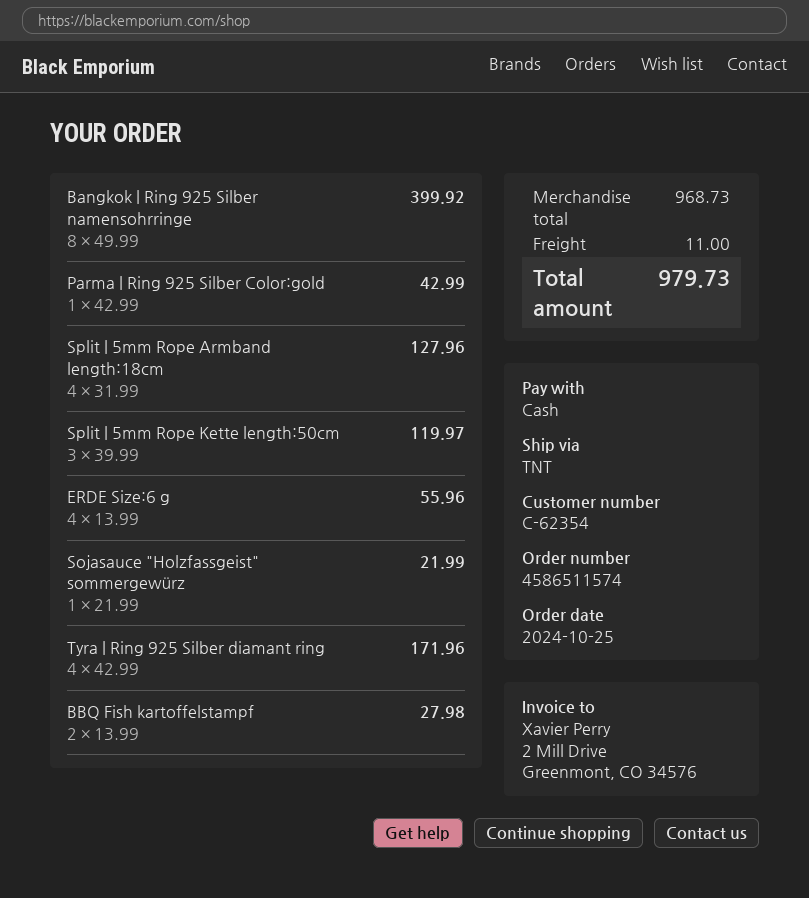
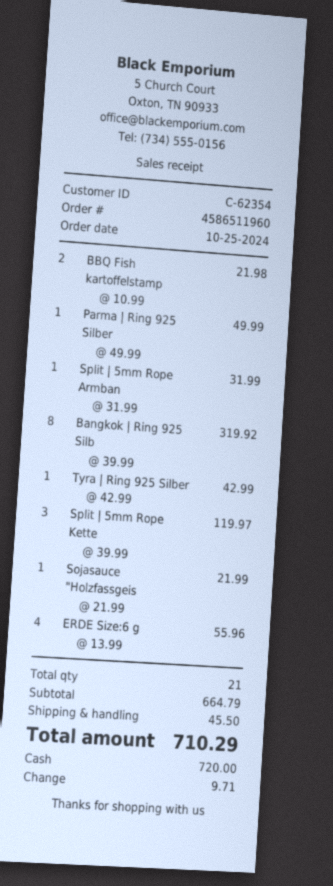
order number: 4586511574 -> 4586511960
Bangkok | Ring 925 Silber namensohrringe: 8 x 49.99 = 399.92 -> 8 x 39.99 = 319.92
Parma | Ring 925 Silber Color:gold: 1 x 42.99 = 42.99 -> 1 x 49.99 = 49.99
Split | 5mm Rope Armband length:18cm: 4 x 31.99 = 127.96 -> 1 x 31.99 = 31.99
Tyra | Ring 925 Silber diamant ring: 4 x 42.99 = 171.96 -> 1 x 42.99 = 42.99
BBQ Fish kartoffelstampf: 2 x 13.99 = 27.98 -> 2 x 10.99 = 21.98
subtotal: 968.73 -> 664.79
shipping: 11.00 -> 45.50
total: 979.73 -> 710.29

